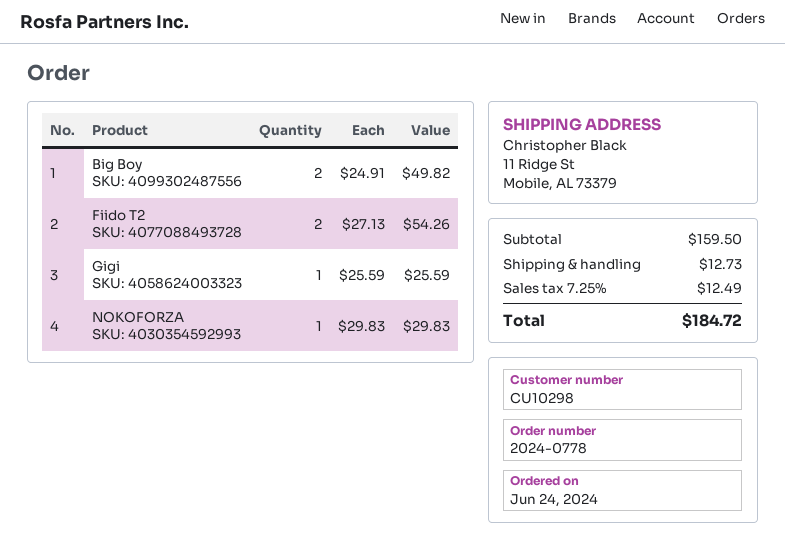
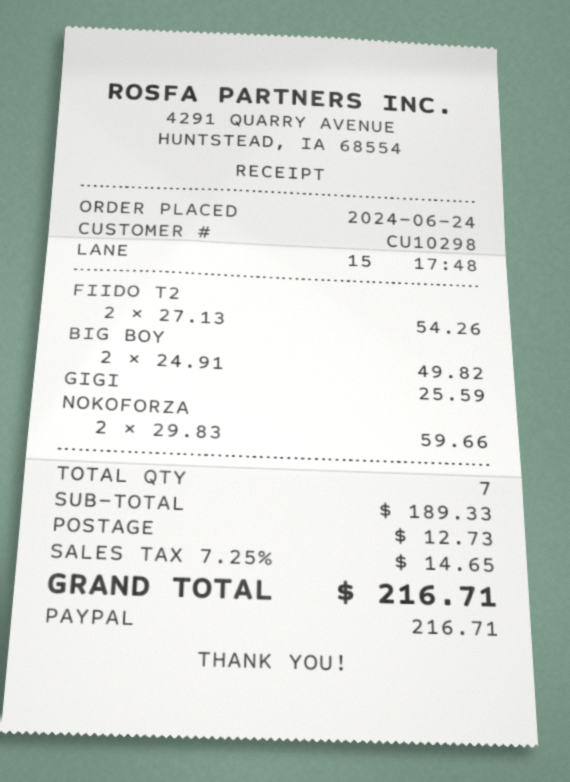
NOKOFORZA: 1 x 29.83 = 29.83 -> 2 x 29.83 = 59.66
subtotal: 159.50 -> 189.33
tax: 7.25% = 12.49 -> 7.25% = 14.65
total: 184.72 -> 216.71

